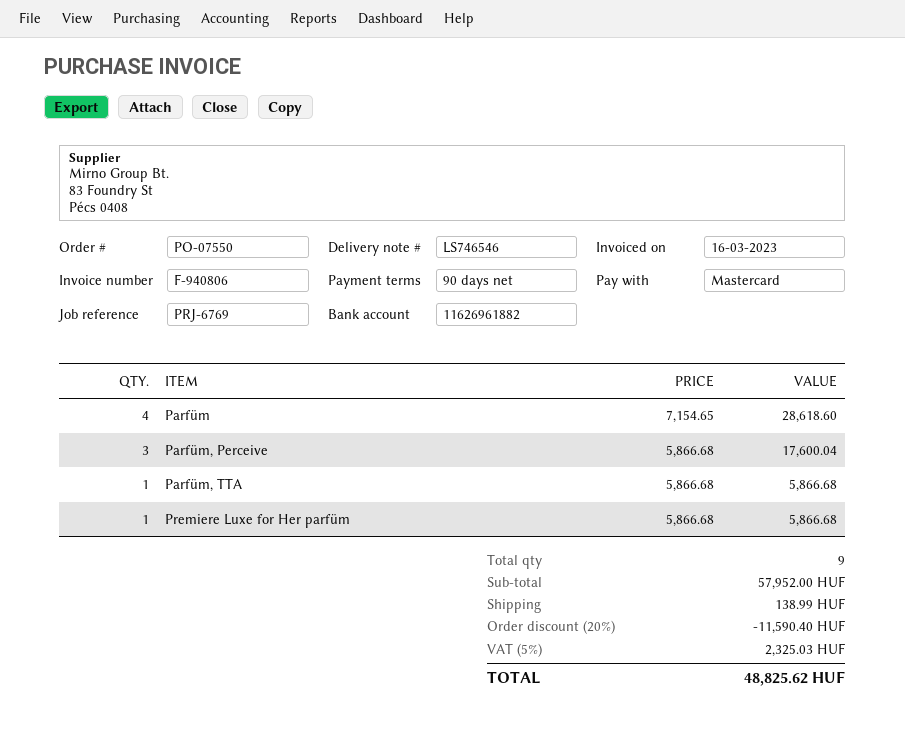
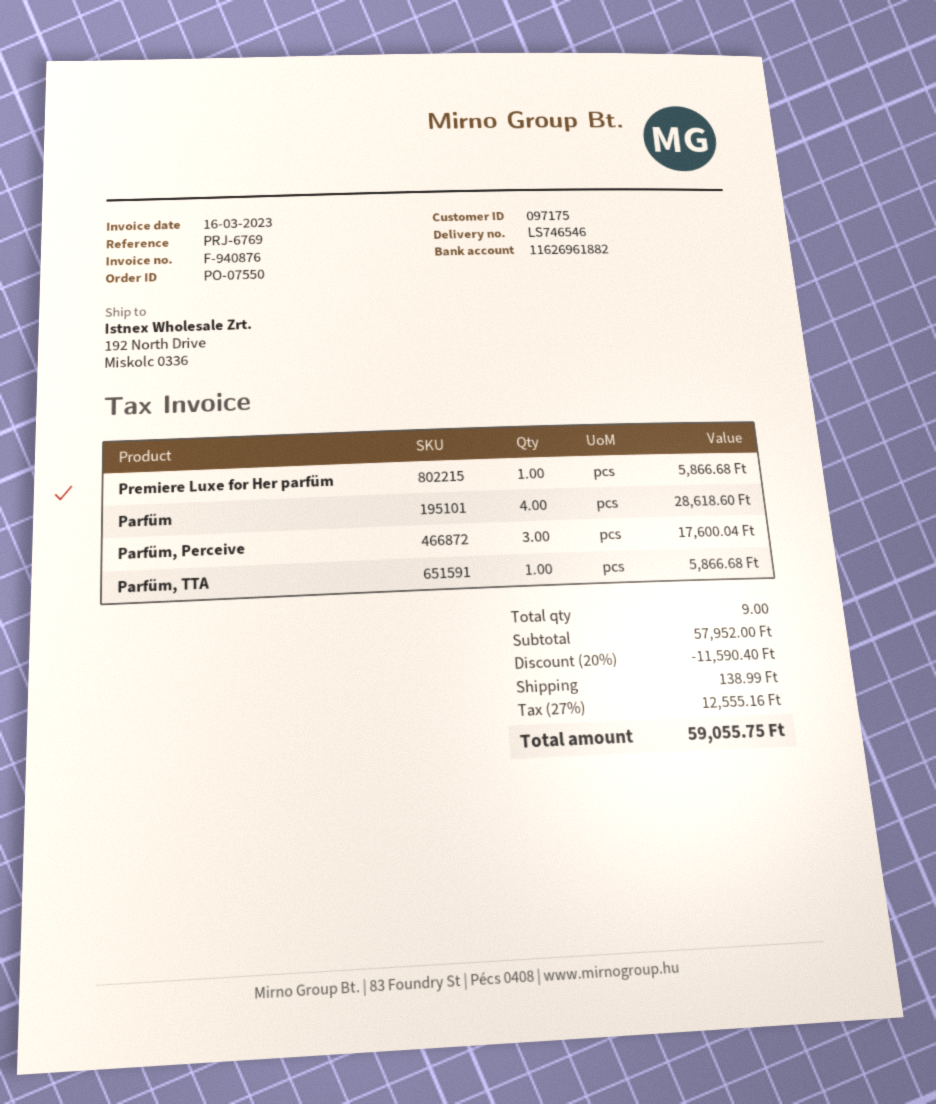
invoice number: F-940806 -> F-940876
tax: 5% = 2325.03 -> 27% = 12555.16
total: 48825.62 -> 59055.75

